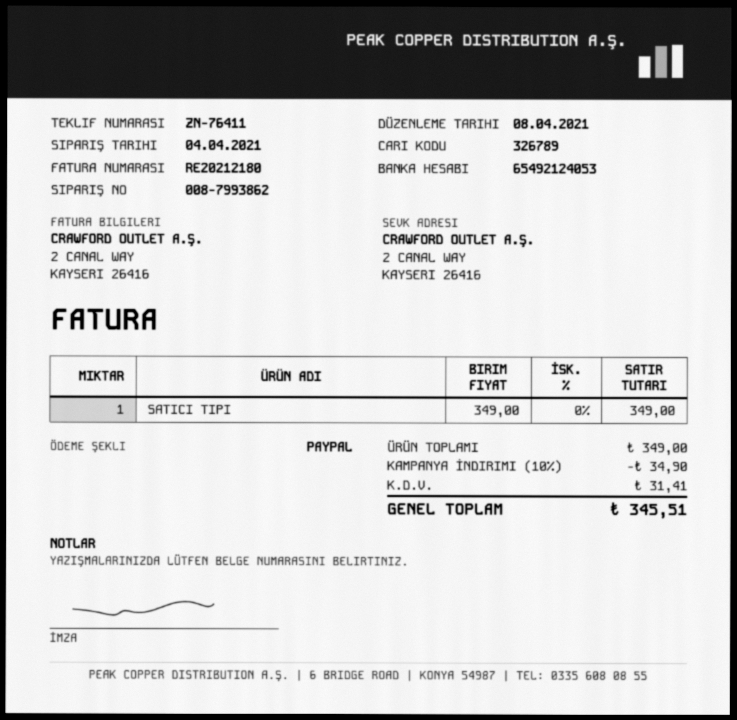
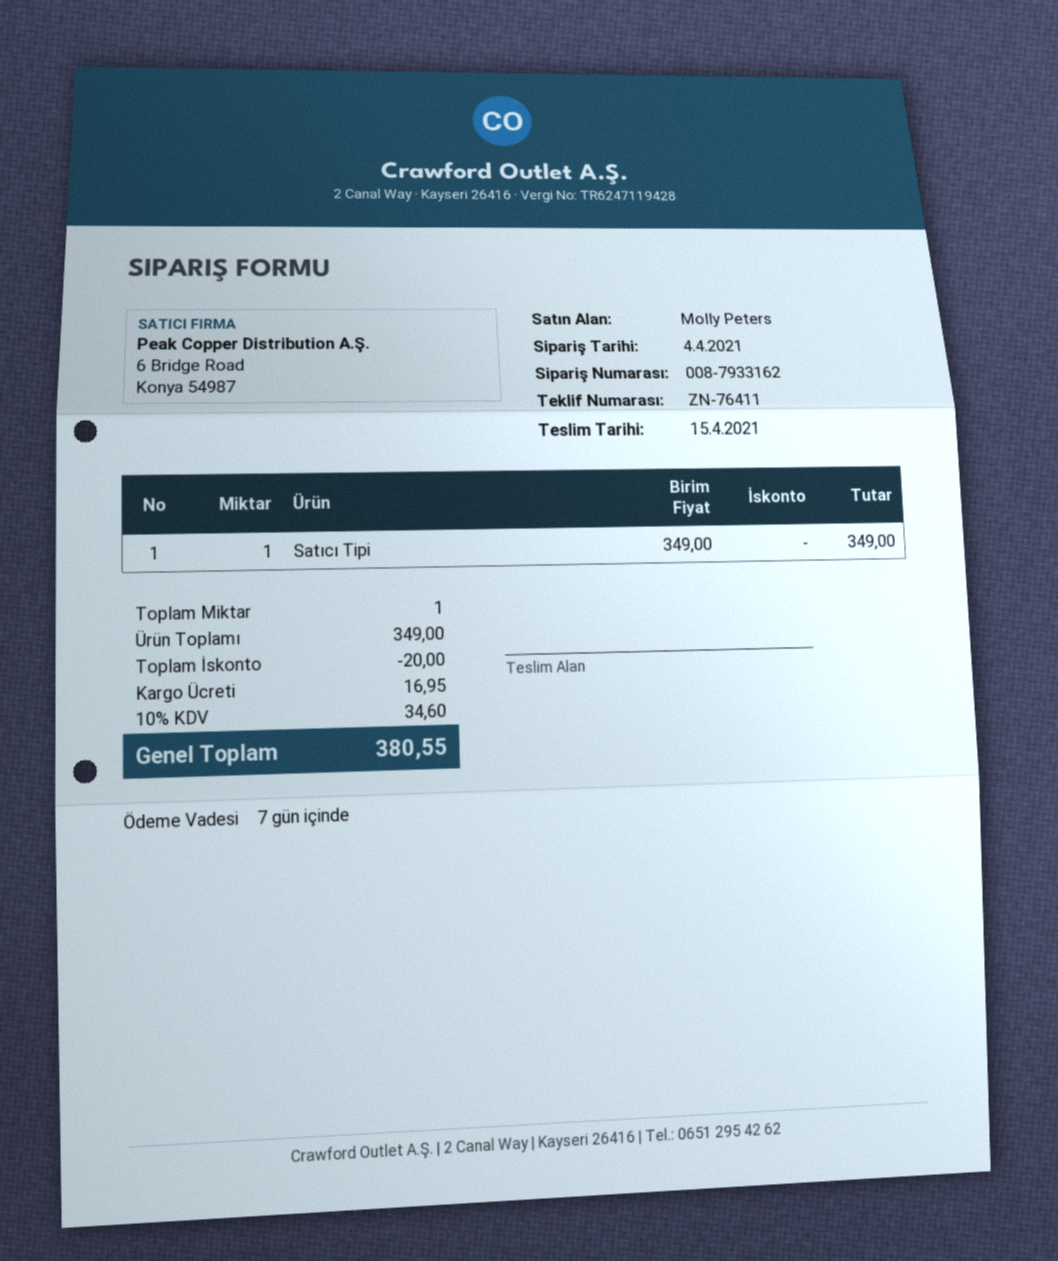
order number: 008-7993862 -> 008-7933162
discount: 34.90 -> 20.00
shipping: none -> 16.95
tax: 31.41 -> 34.60
total: 345.51 -> 380.55

